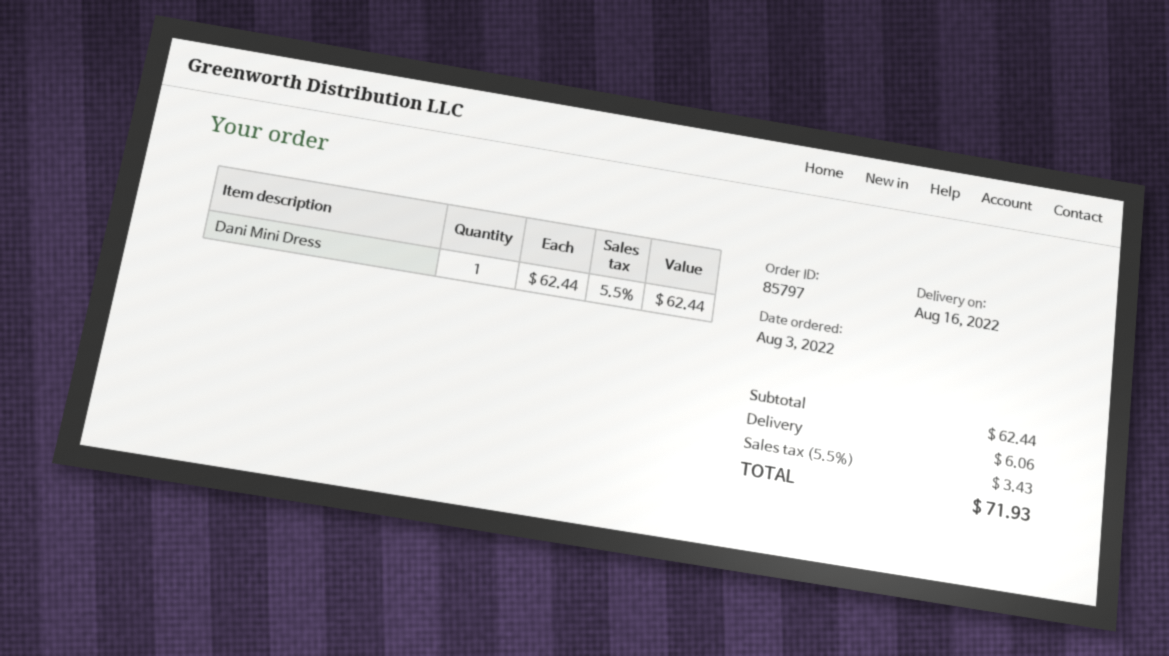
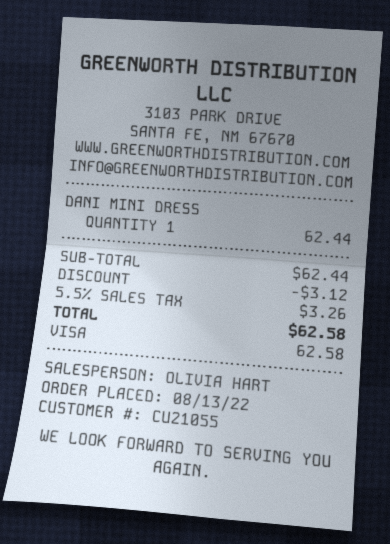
order date: 2022-08-03 -> 2022-08-13
discount: none -> 3.12
shipping: 6.06 -> none
tax: 5.5% = 3.43 -> 5.5% = 3.26
total: 71.93 -> 62.58

